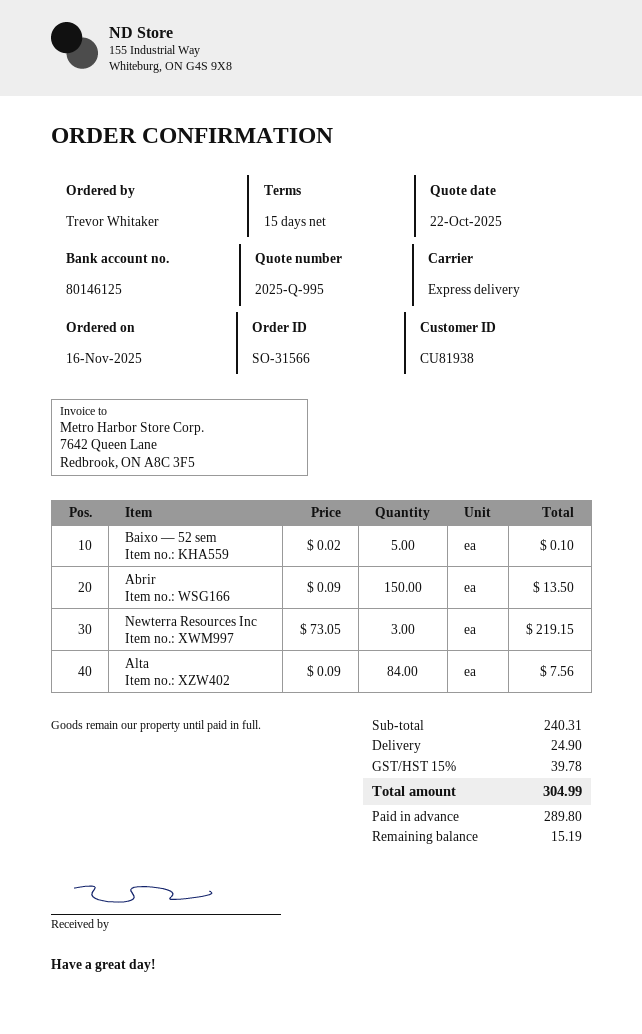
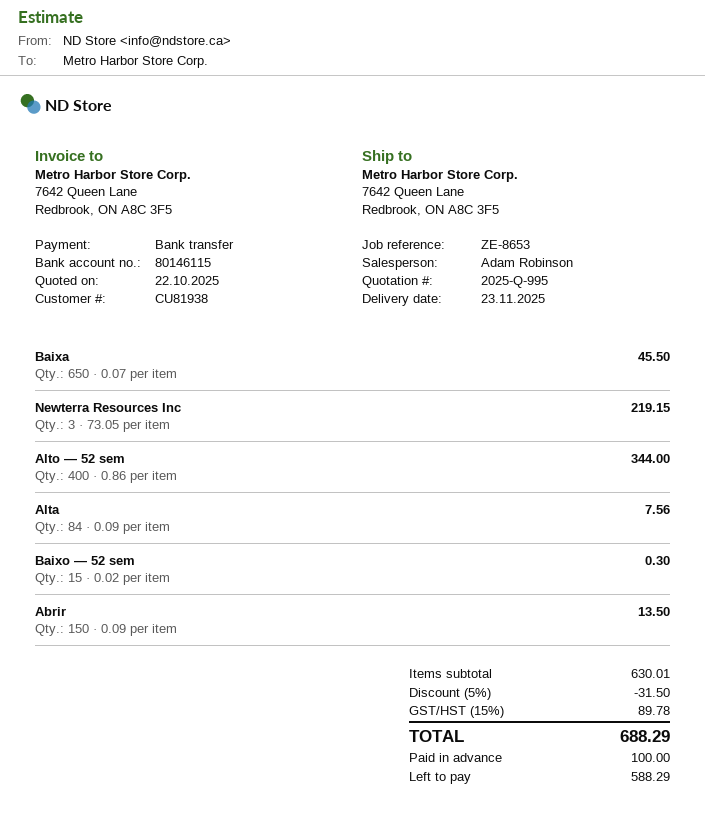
bank account: 80146125 -> 80146115
Baixo — 52 sem: 5 x 0.02 = 0.10 -> 15 x 0.02 = 0.30
Baixa: none -> 650 x 0.07 = 45.50
Alto — 52 sem: none -> 400 x 0.86 = 344.00
subtotal: 240.31 -> 630.01
discount: none -> 5% = 31.50
shipping: 24.90 -> none
tax: 15% = 39.78 -> 15% = 89.78
total: 304.99 -> 688.29
deposit: 289.80 -> 100.00
balance: 15.19 -> 588.29

